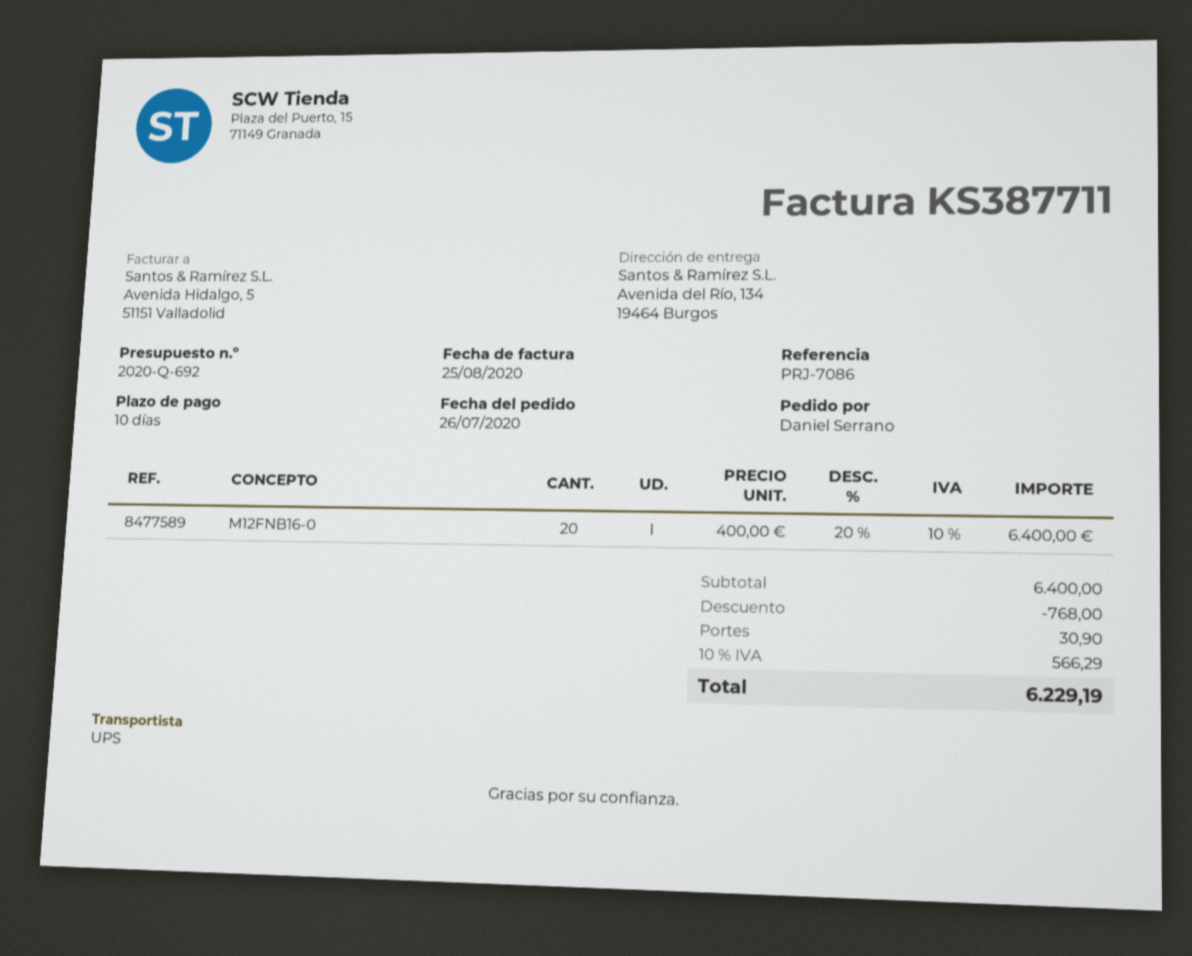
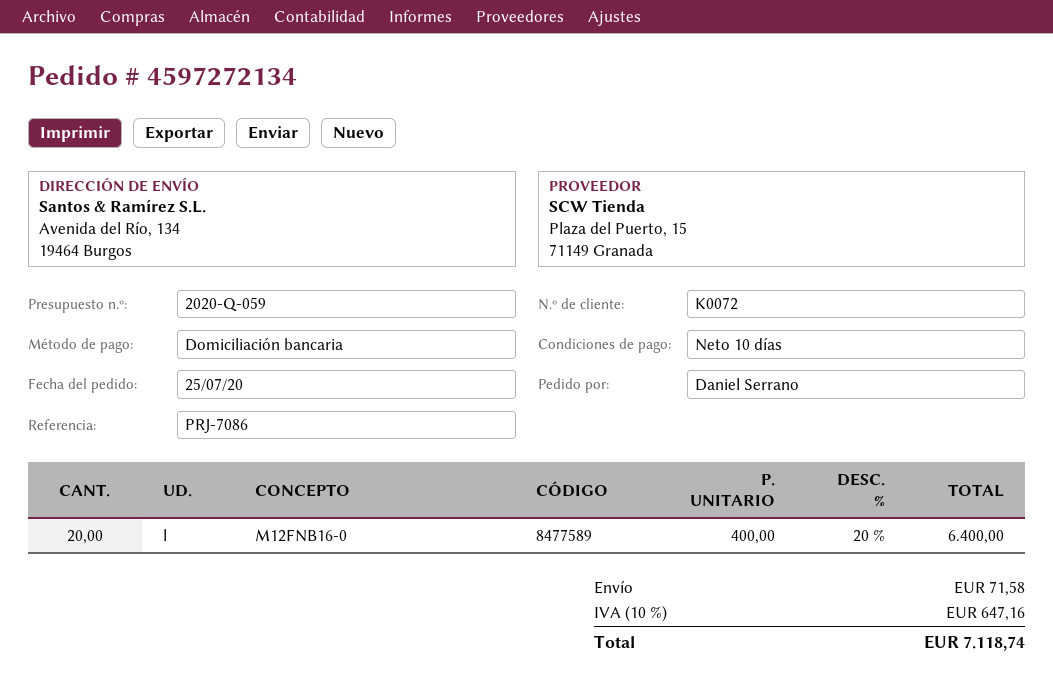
quote number: 2020-Q-692 -> 2020-Q-059
order date: 2020-07-26 -> 2020-07-25
discount: 768.00 -> none
shipping: 30.90 -> 71.58
tax: 10% = 566.29 -> 10% = 647.16
total: 6229.19 -> 7118.74

